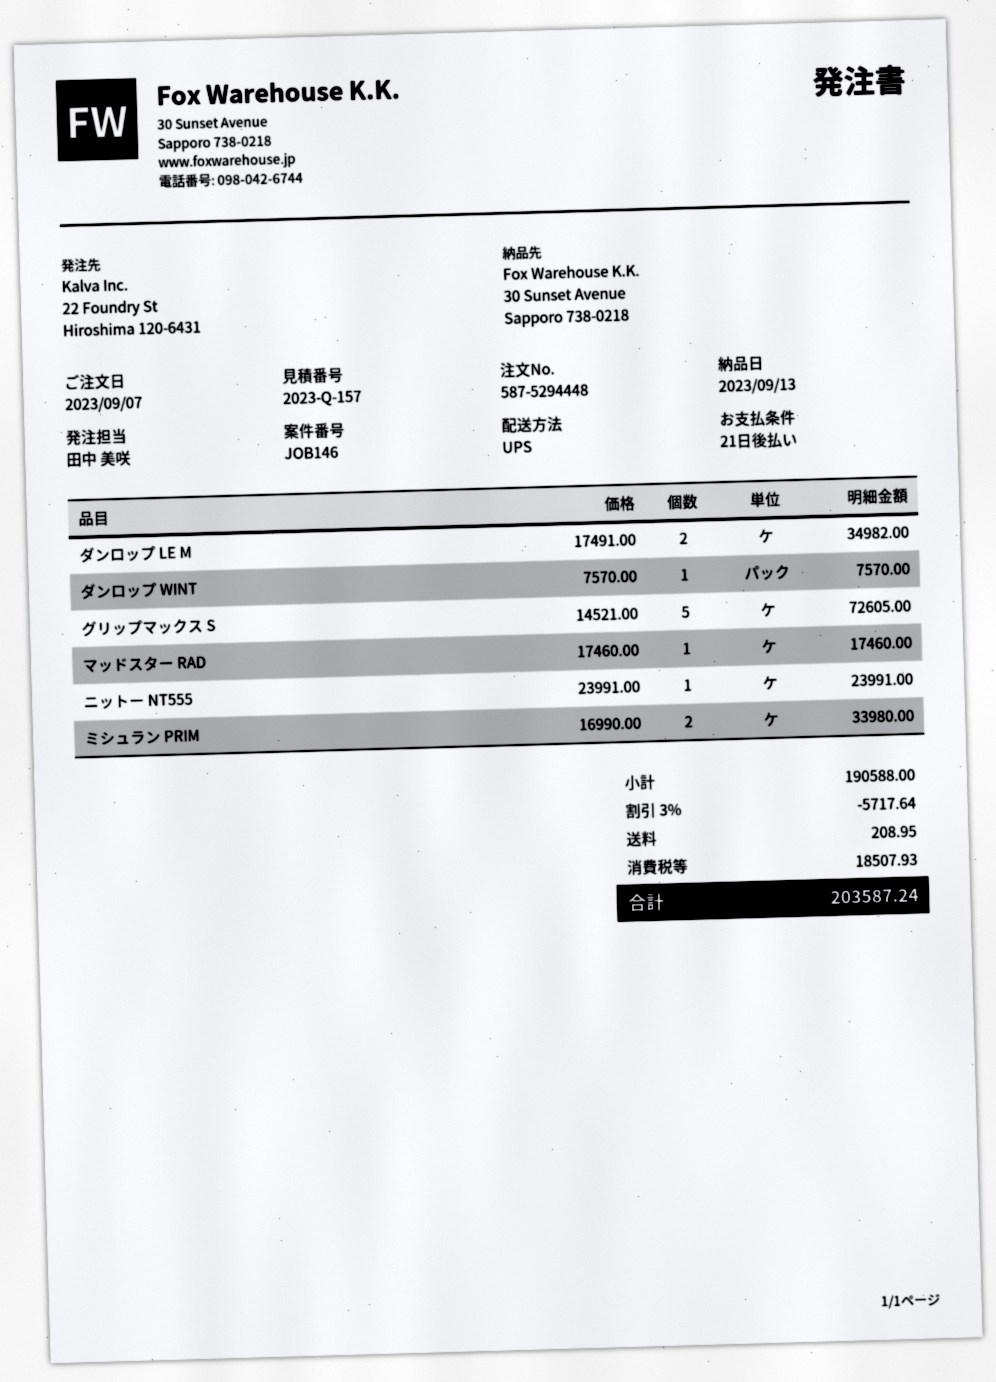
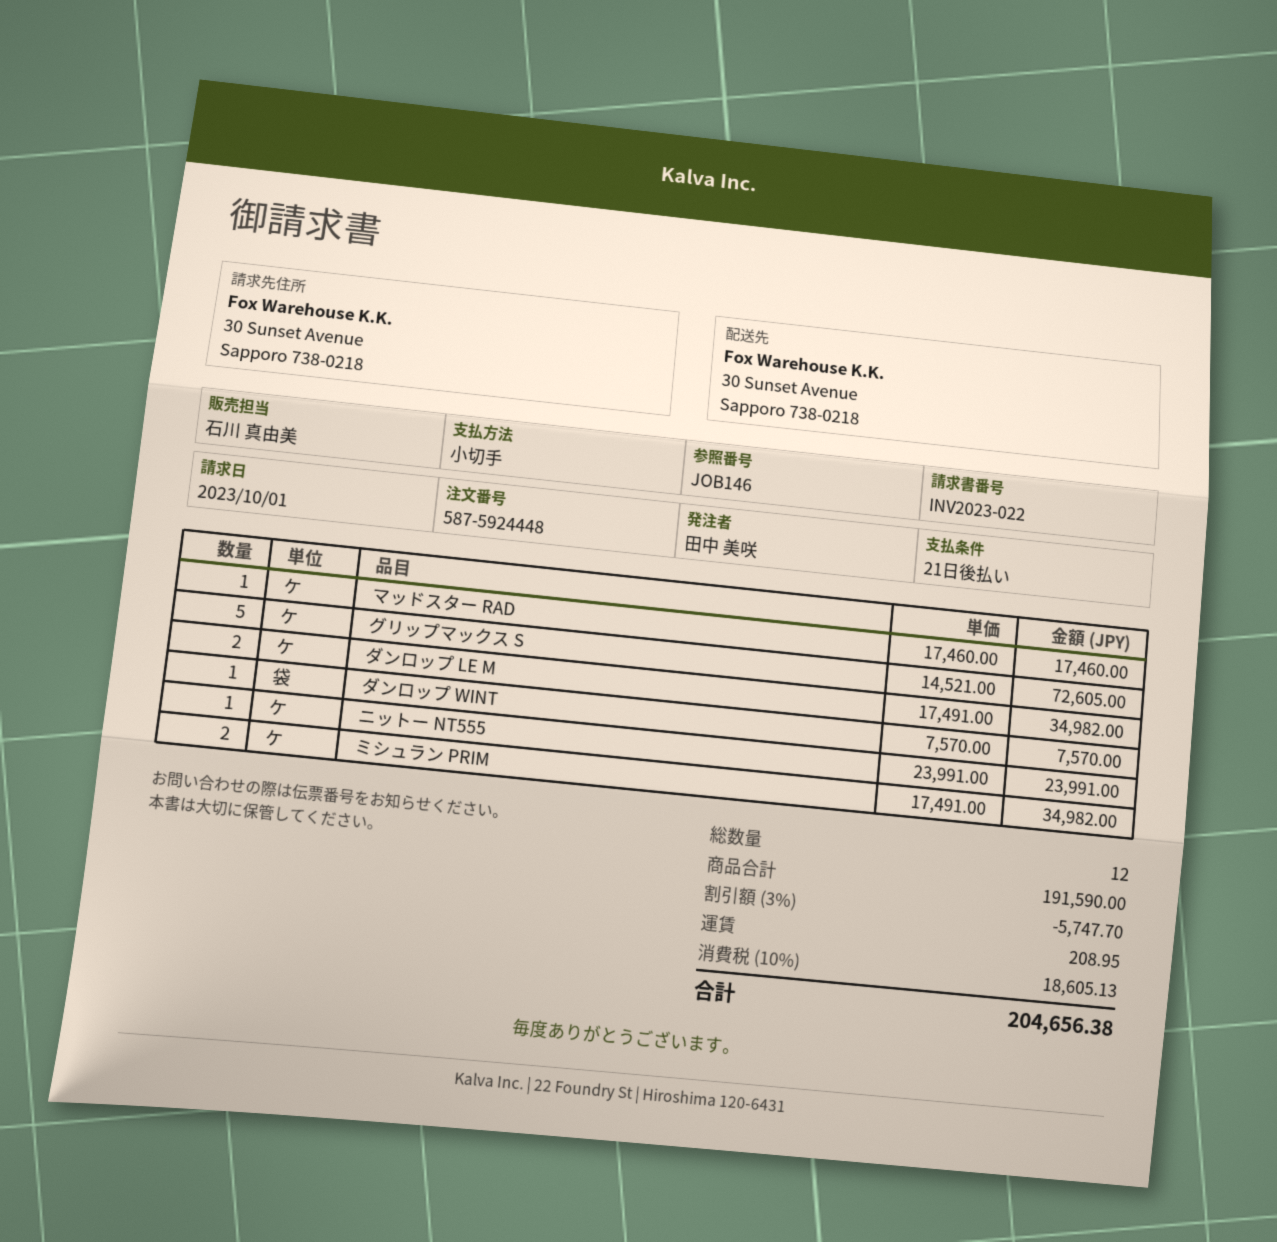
order number: 587-5294448 -> 587-5924448
ミシュラン PRIM: 2 x 16990.00 = 33980.00 -> 2 x 17491.00 = 34982.00
subtotal: 190588.00 -> 191590.00
discount: 3% = 5717.64 -> 3% = 5747.70
tax: 18507.93 -> 18605.13
total: 203587.24 -> 204656.38

